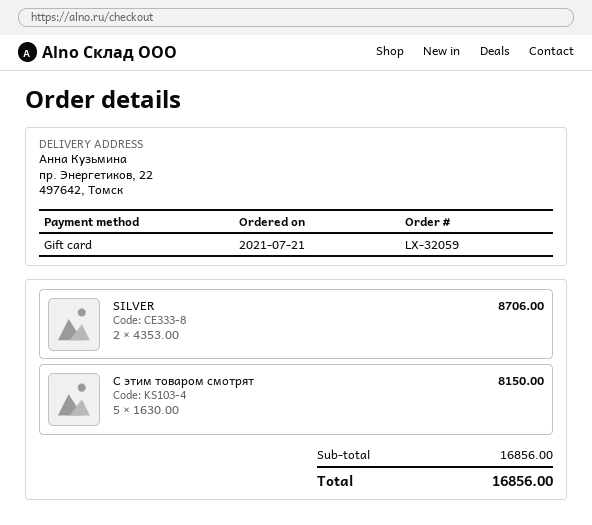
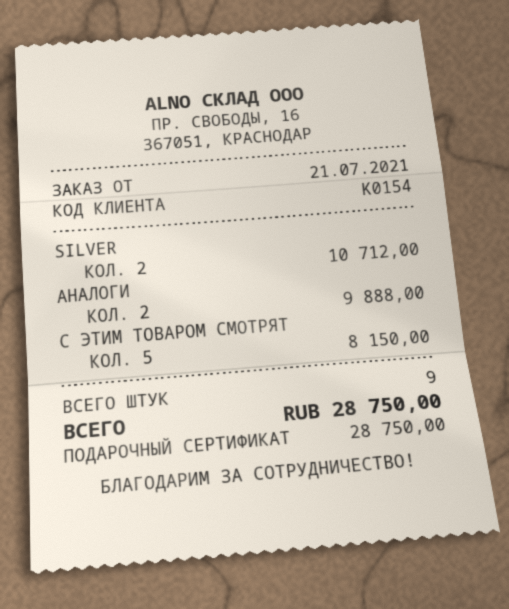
SILVER: 2 for 8706.00 -> 2 for 10712.00
АНАЛОГИ: none -> 2 for 9888.00
total: 16856.00 -> 28750.00

